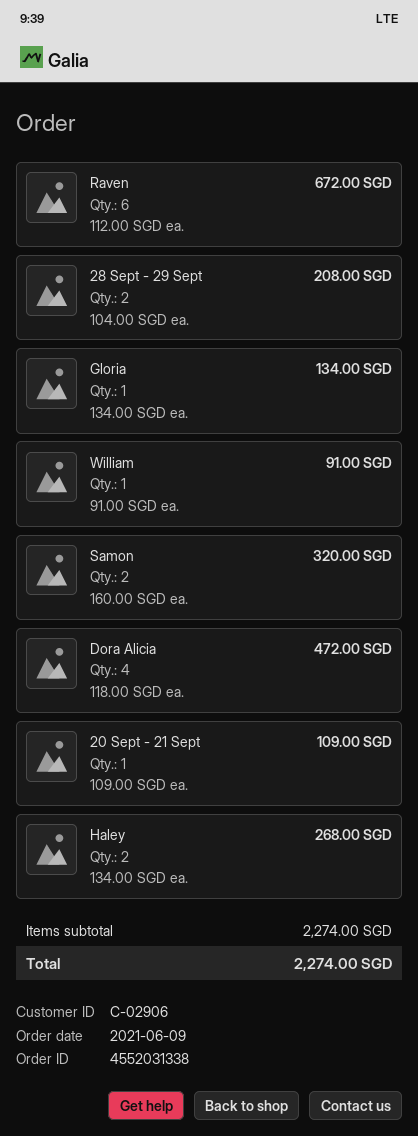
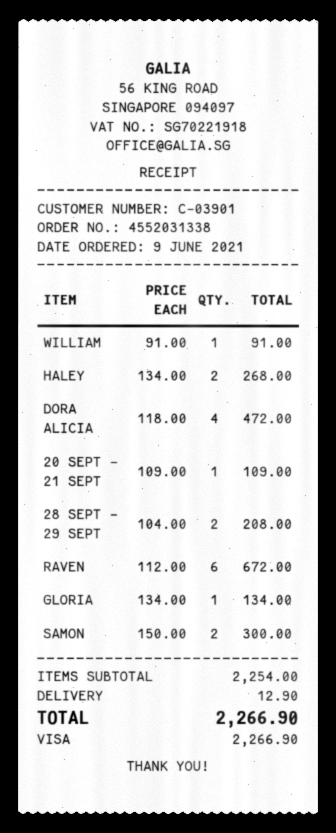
customer number: C-02906 -> C-03901
Samon: 2 x 160.00 = 320.00 -> 2 x 150.00 = 300.00
subtotal: 2274.00 -> 2254.00
shipping: none -> 12.90
total: 2274.00 -> 2266.90

